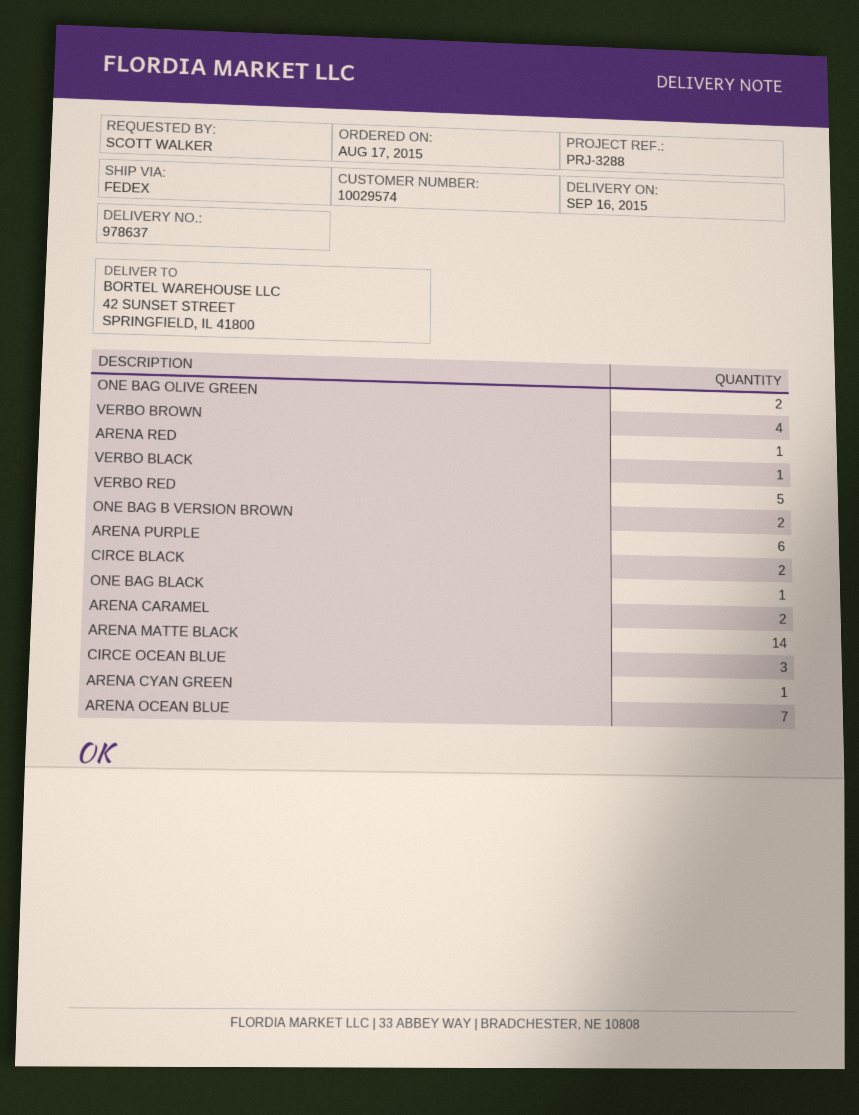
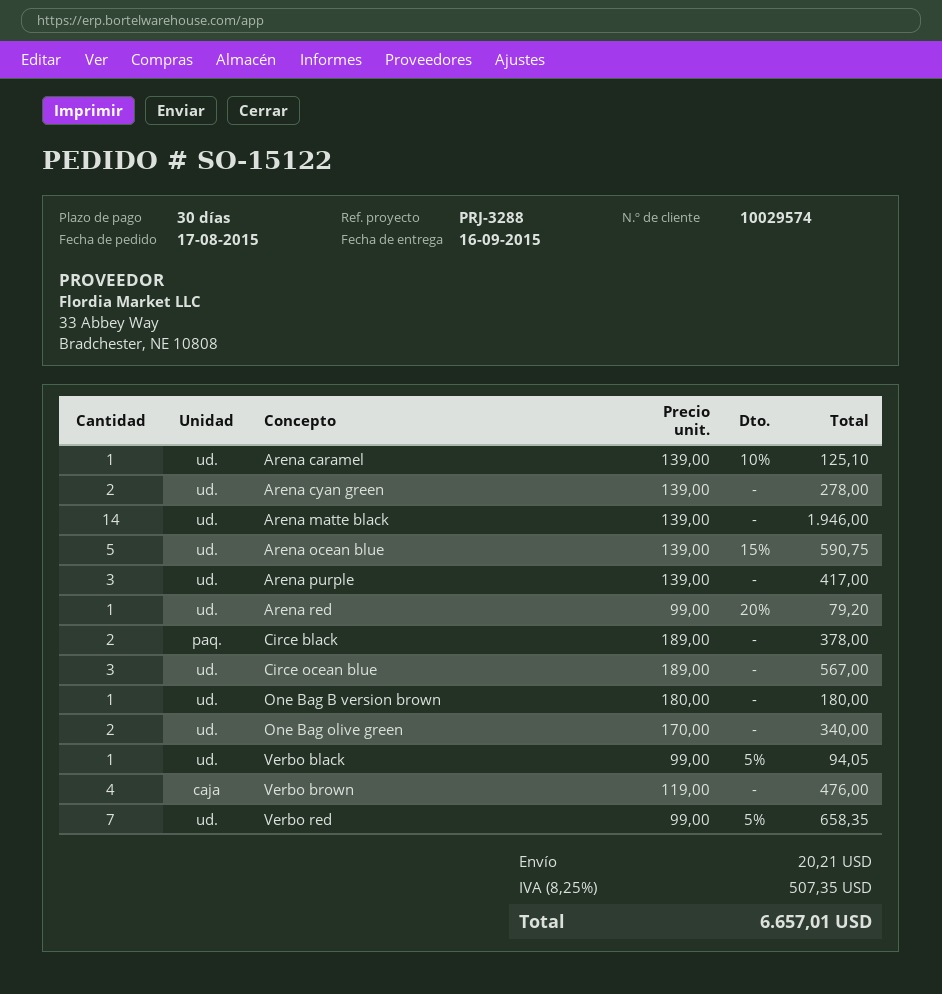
VERBO RED: 5 -> 7
ONE BAG B VERSION BROWN: 2 -> 1
ARENA PURPLE: 6 -> 3
ONE BAG BLACK: 1 -> none
ARENA CARAMEL: 2 -> 1
ARENA CYAN GREEN: 1 -> 2
ARENA OCEAN BLUE: 7 -> 5

